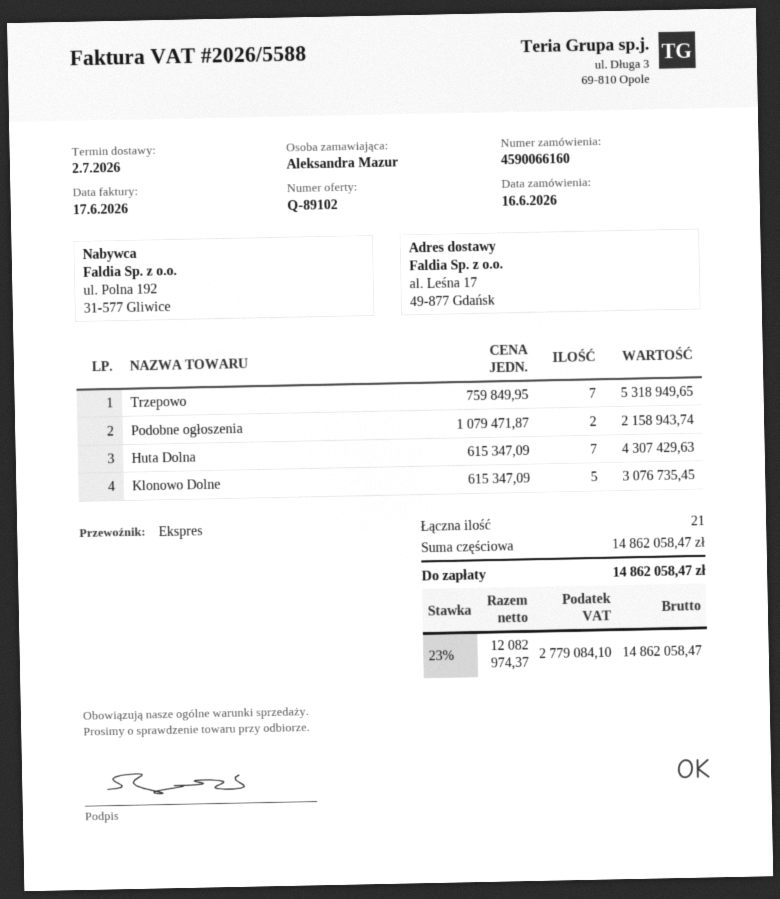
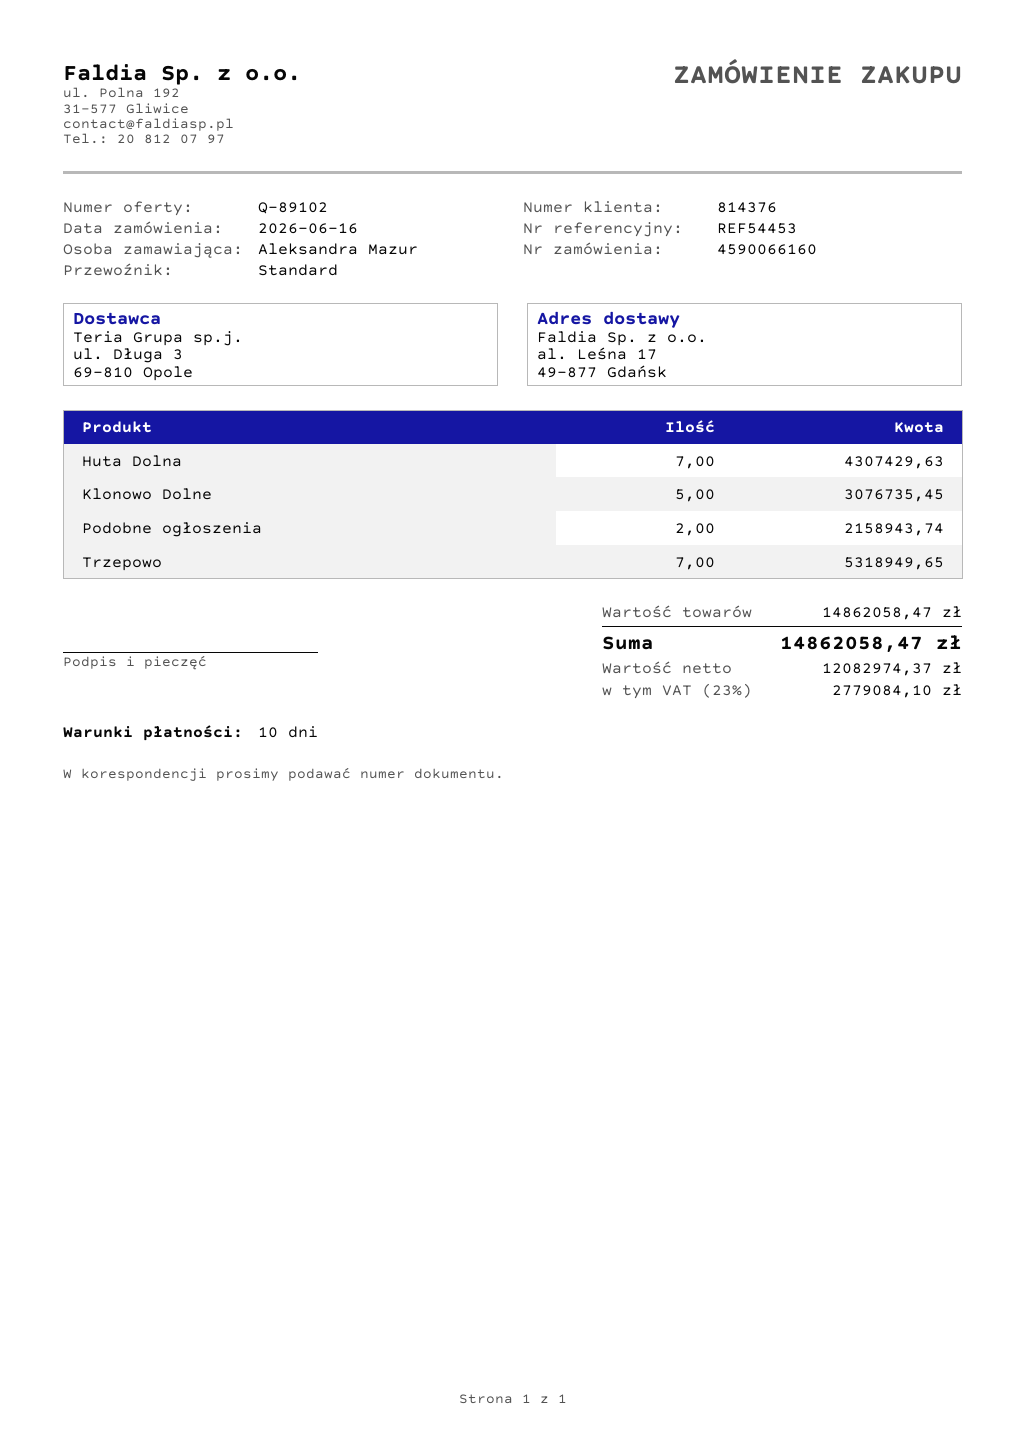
shipping method: express -> standard

